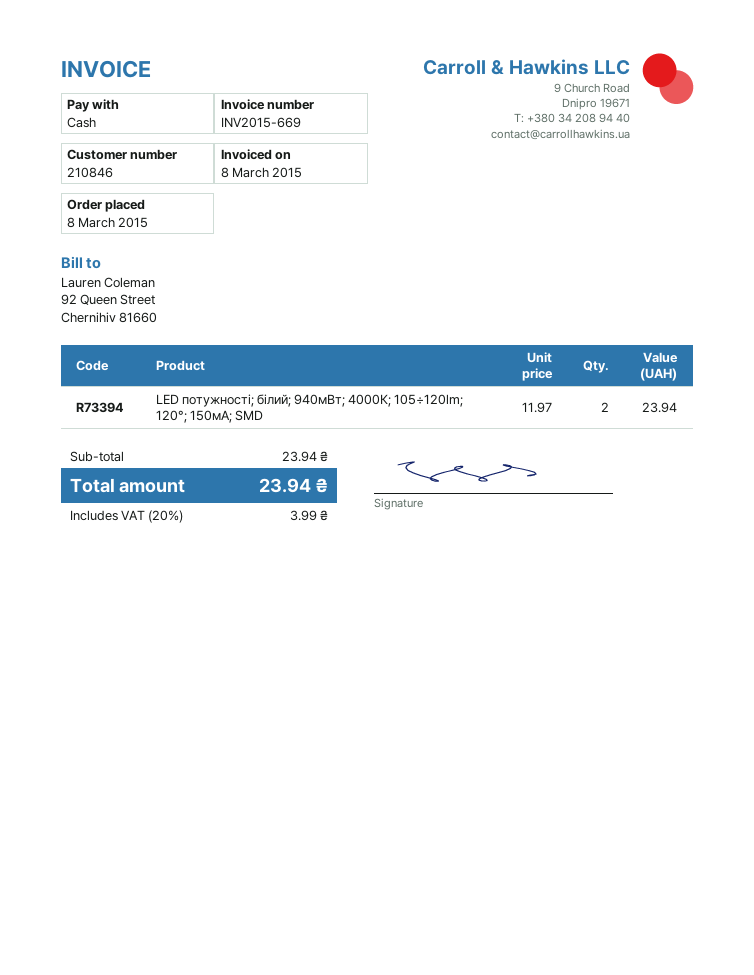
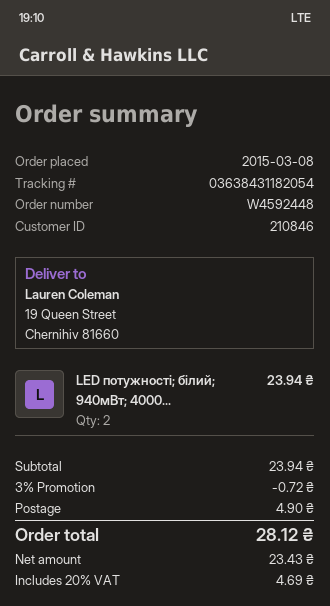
discount: none -> 3% = 0.72
shipping: none -> 4.90
tax: 20% = 3.99 -> 20% = 4.69
total: 23.94 -> 28.12

